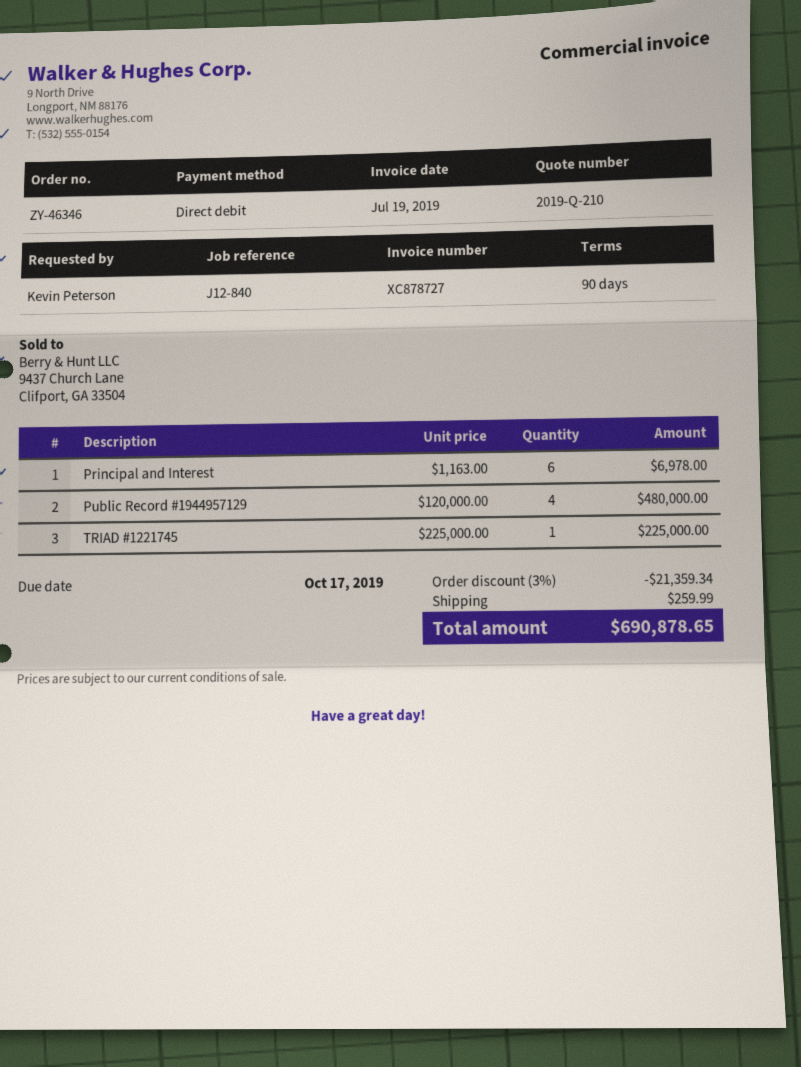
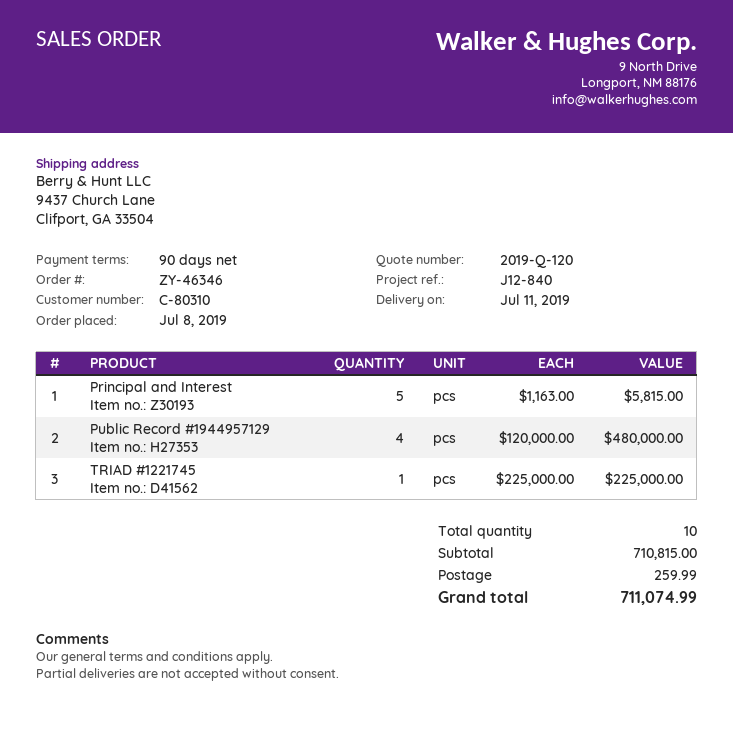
quote number: 2019-Q-210 -> 2019-Q-120
Principal and Interest: 6 x 1163.00 = 6978.00 -> 5 x 1163.00 = 5815.00
discount: 3% = 21359.34 -> none
total: 690878.65 -> 711074.99

